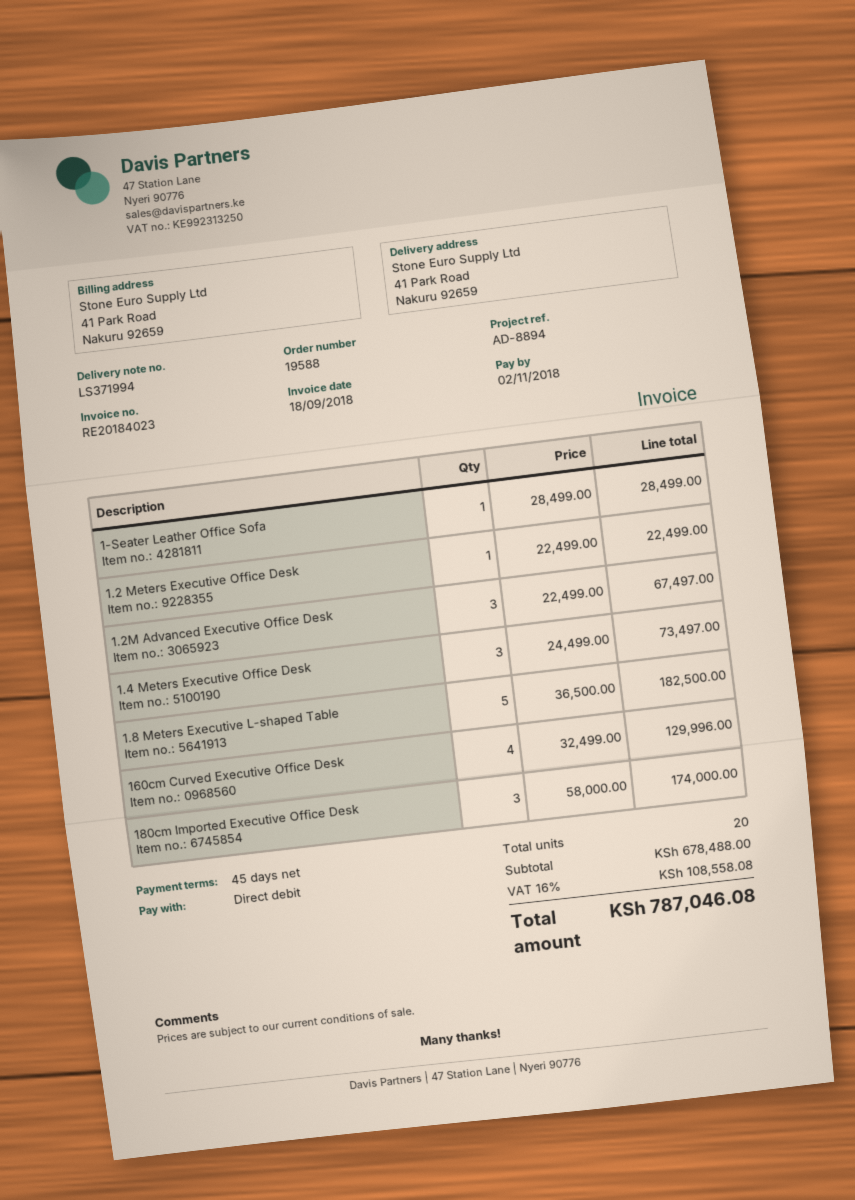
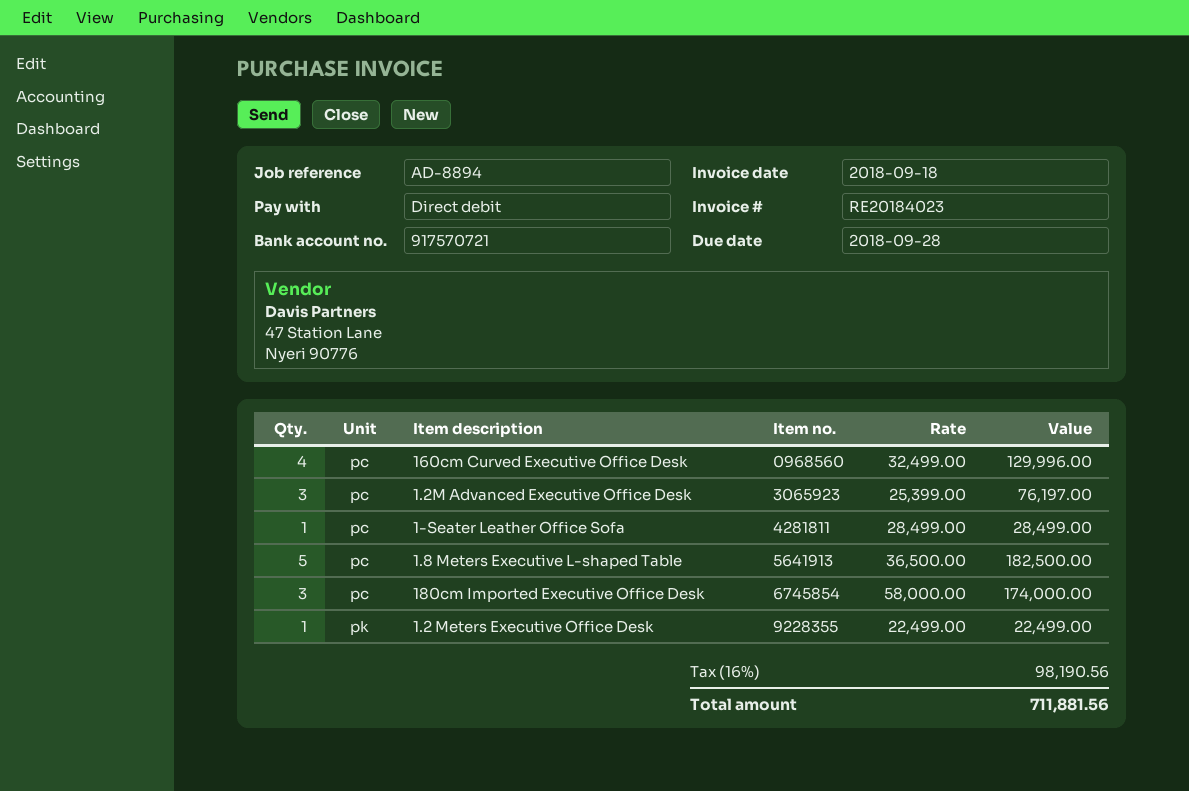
due date: 2018-11-02 -> 2018-09-28
1.2M Advanced Executive Office Desk: 3 x 22499.00 = 67497.00 -> 3 x 25399.00 = 76197.00
1.4 Meters Executive Office Desk: 3 x 24499.00 = 73497.00 -> none
tax: 16% = 108558.08 -> 16% = 98190.56
total: 787046.08 -> 711881.56

